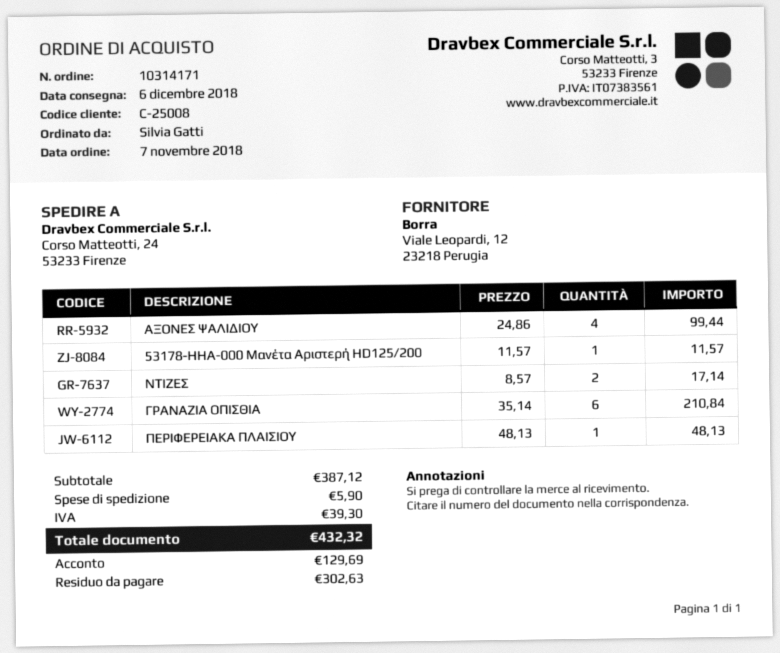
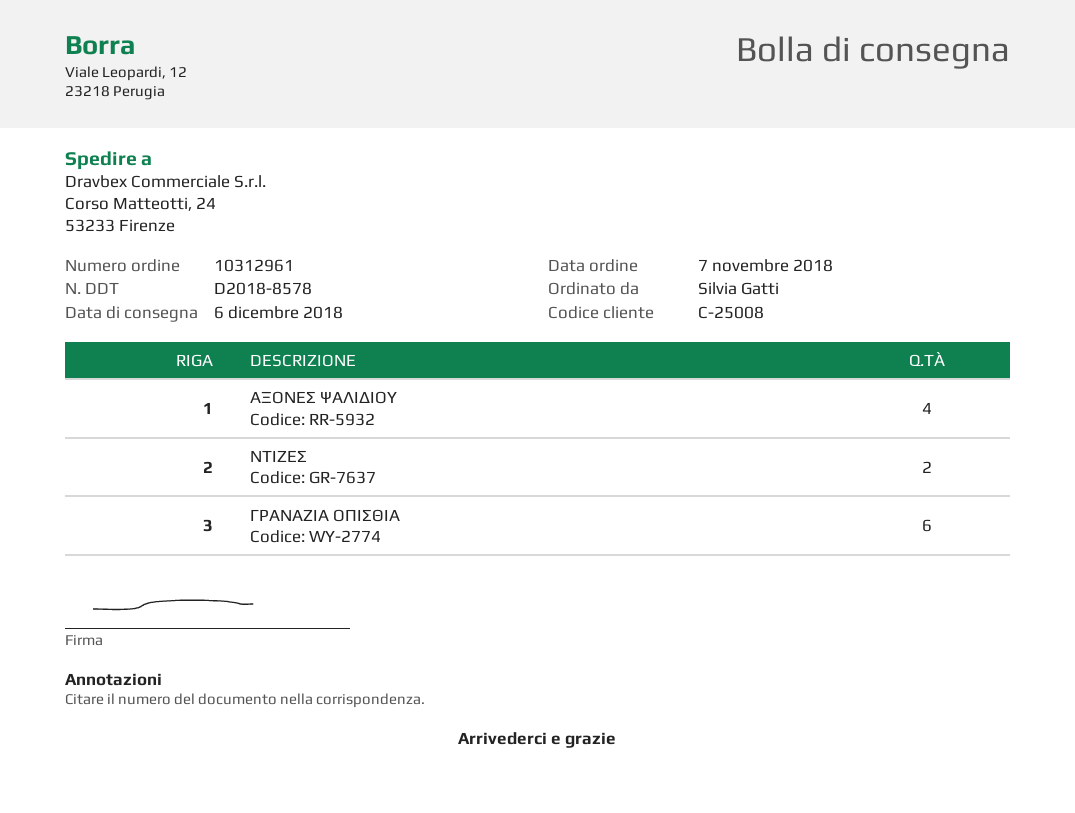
order number: 10314171 -> 10312961
53178-HHA-000 Μανέτα Αριστερή HD125/200: 1 -> none
ΠΕΡΙΦΕΡΕΙΑΚΑ ΠΛΑΙΣΙΟΥ: 1 -> none

